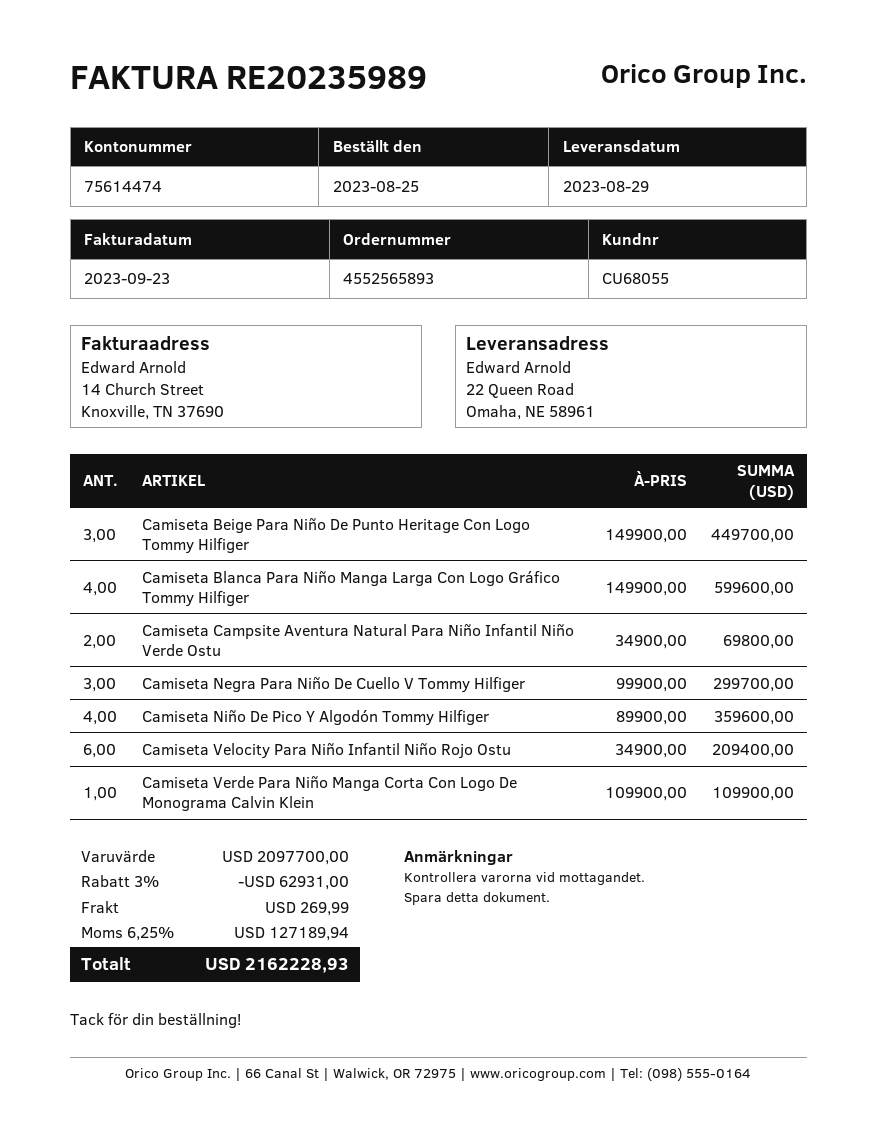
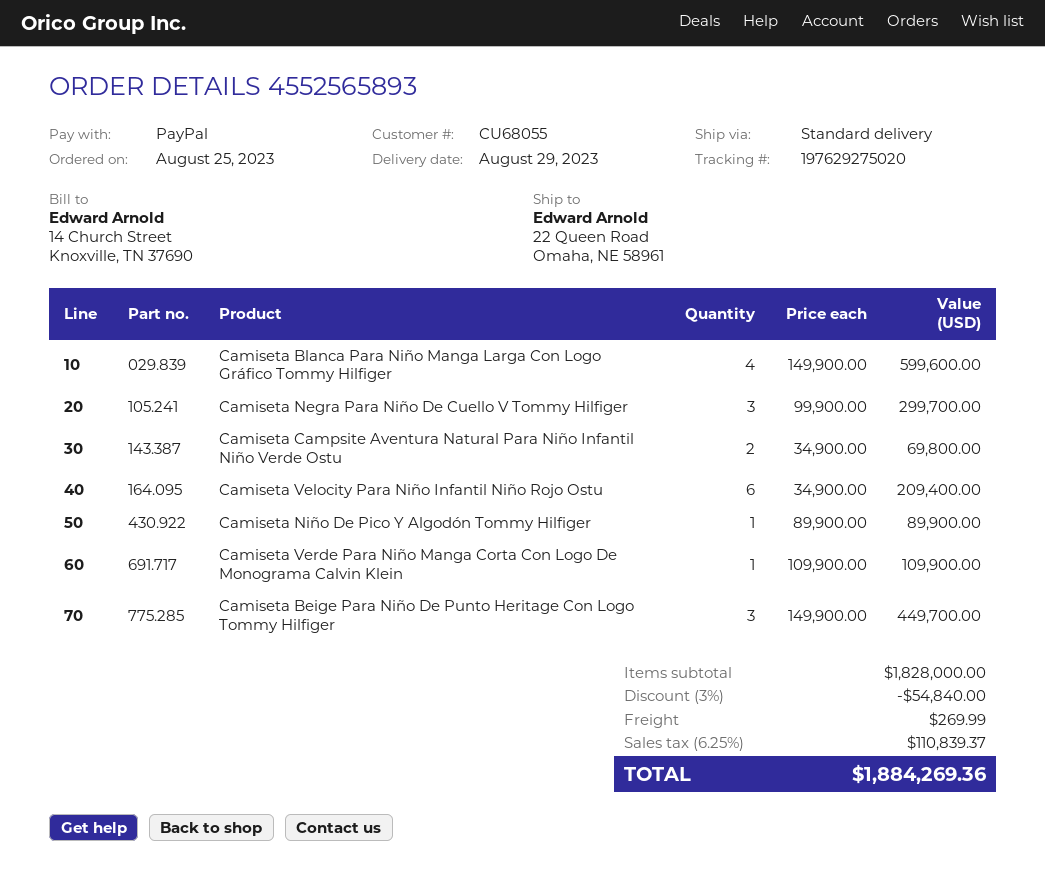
Camiseta Niño De Pico Y Algodón Tommy Hilfiger: 4 x 89900.00 = 359600.00 -> 1 x 89900.00 = 89900.00
subtotal: 2097700.00 -> 1828000.00
discount: 3% = 62931.00 -> 3% = 54840.00
tax: 6.25% = 127189.94 -> 6.25% = 110839.37
total: 2162228.93 -> 1884269.36

